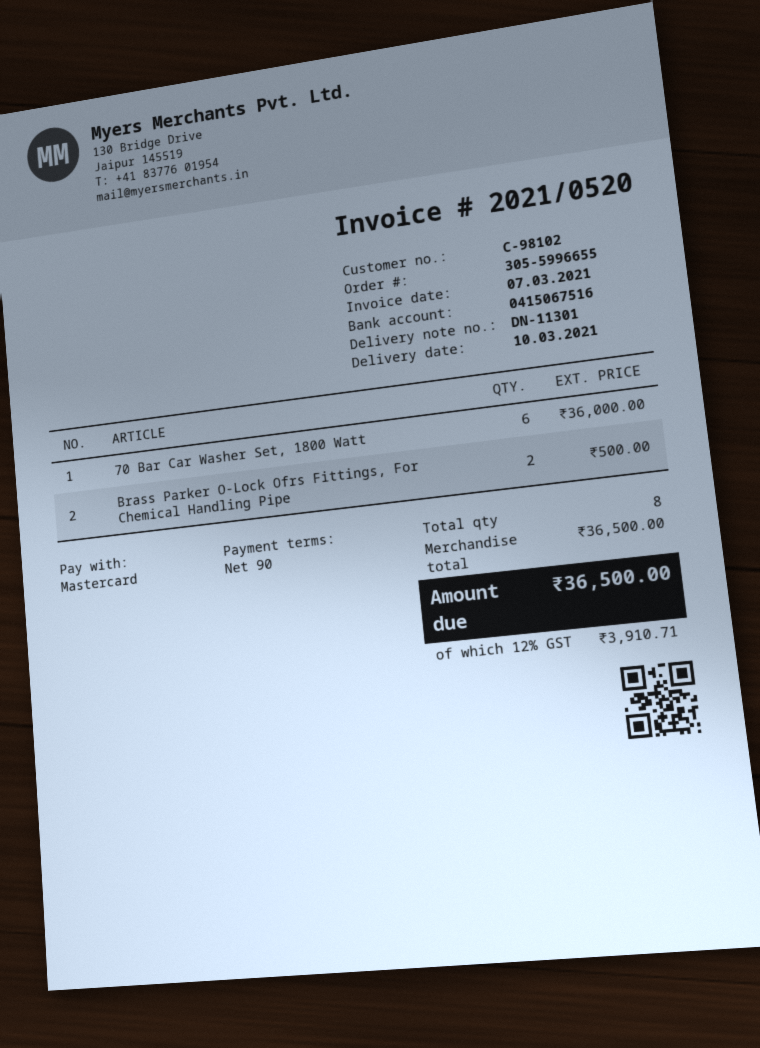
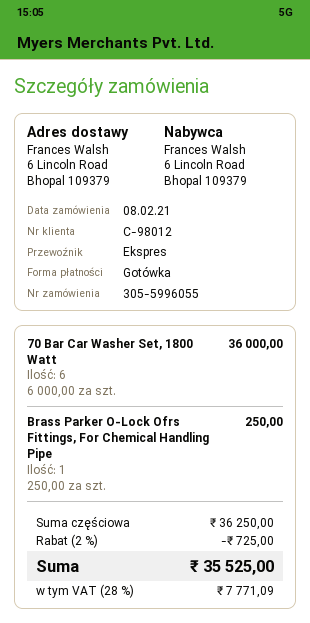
order number: 305-5996655 -> 305-5996055
customer number: C-98102 -> C-98012
payment method: Mastercard -> cash
Brass Parker O-Lock Ofrs Fittings, For Chemical Handling Pipe: 2 for 500.00 -> 1 for 250.00
subtotal: 36500.00 -> 36250.00
discount: none -> 2% = 725.00
tax: 12% = 3910.71 -> 28% = 7771.09
total: 36500.00 -> 35525.00

